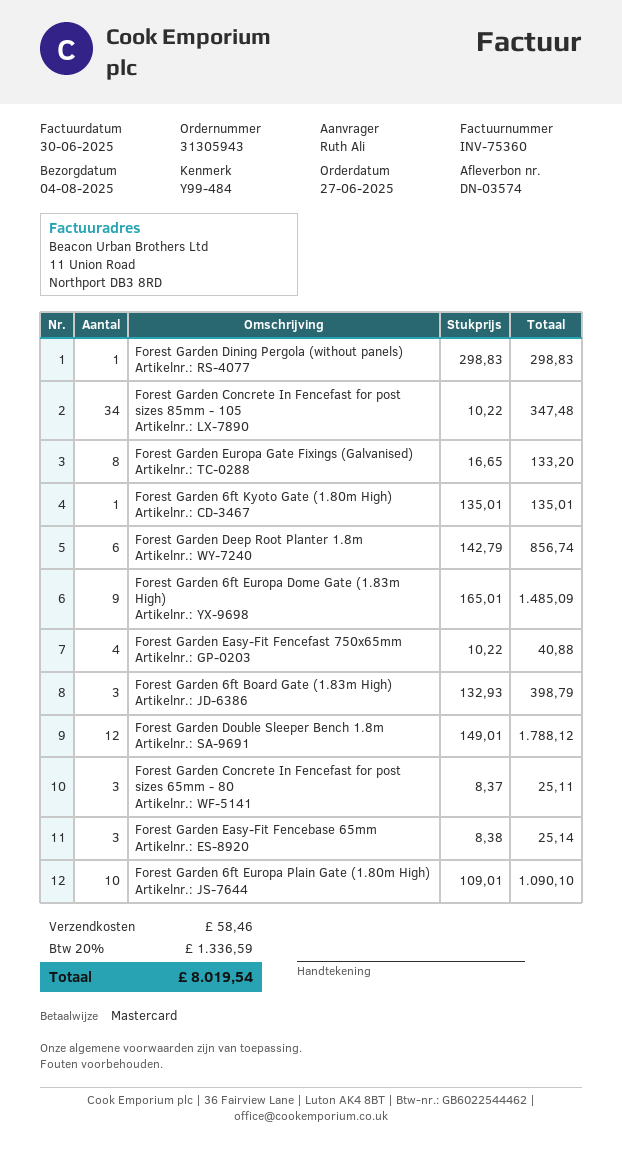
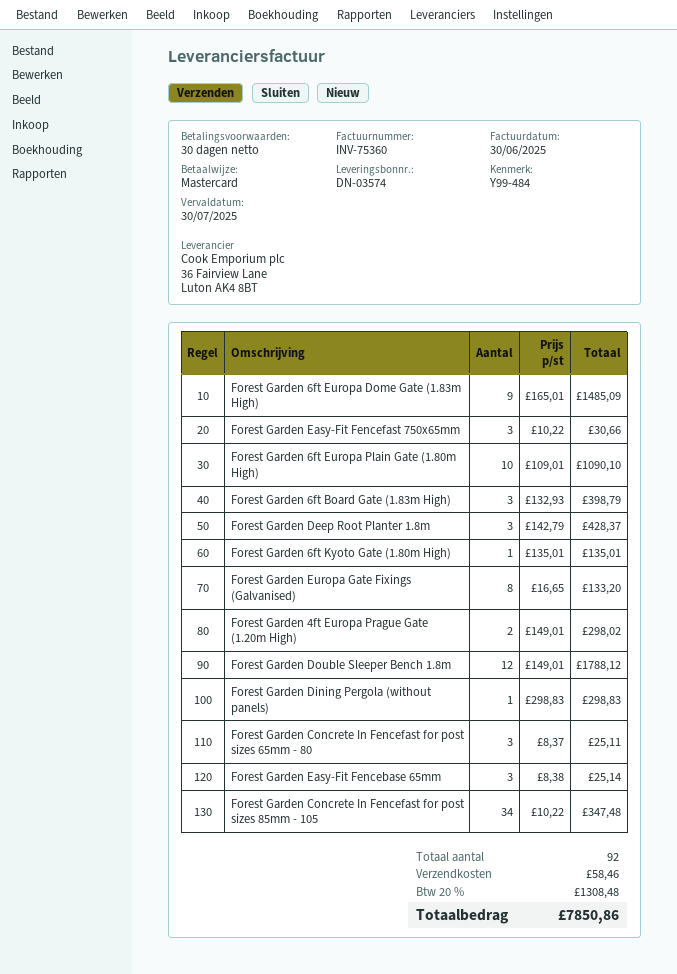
Forest Garden Deep Root Planter 1.8m: 6 x 142.79 = 856.74 -> 3 x 142.79 = 428.37
Forest Garden Easy-Fit Fencefast 750x65mm: 4 x 10.22 = 40.88 -> 3 x 10.22 = 30.66
Forest Garden 4ft Europa Prague Gate (1.20m High): none -> 2 x 149.01 = 298.02
tax: 20% = 1336.59 -> 20% = 1308.48
total: 8019.54 -> 7850.86

